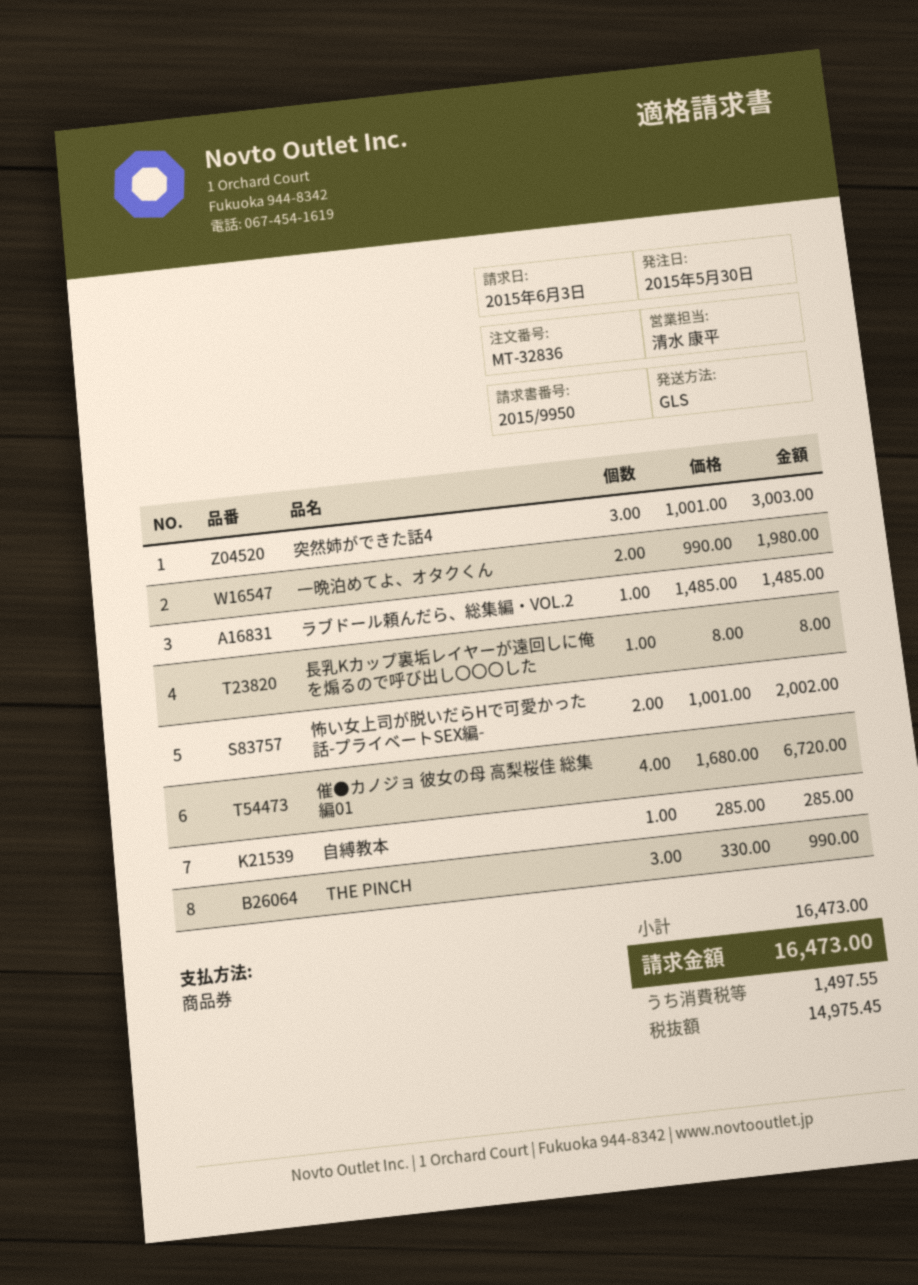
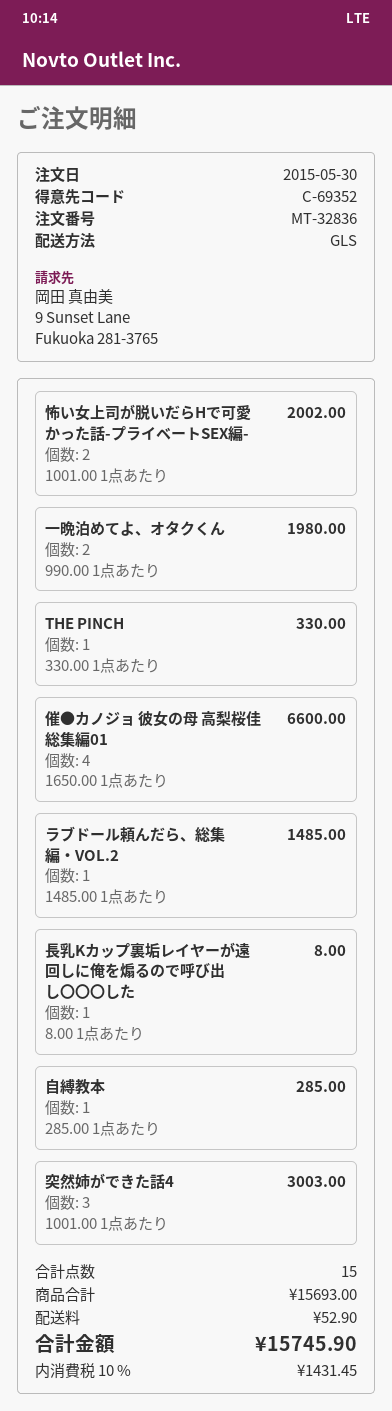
催●カノジョ 彼女の母 高梨桜佳 総集編01: 4 x 1680.00 = 6720.00 -> 4 x 1650.00 = 6600.00
THE PINCH: 3 x 330.00 = 990.00 -> 1 x 330.00 = 330.00
subtotal: 16473.00 -> 15693.00
shipping: none -> 52.90
tax: 1497.55 -> 1431.45
total: 16473.00 -> 15745.90

